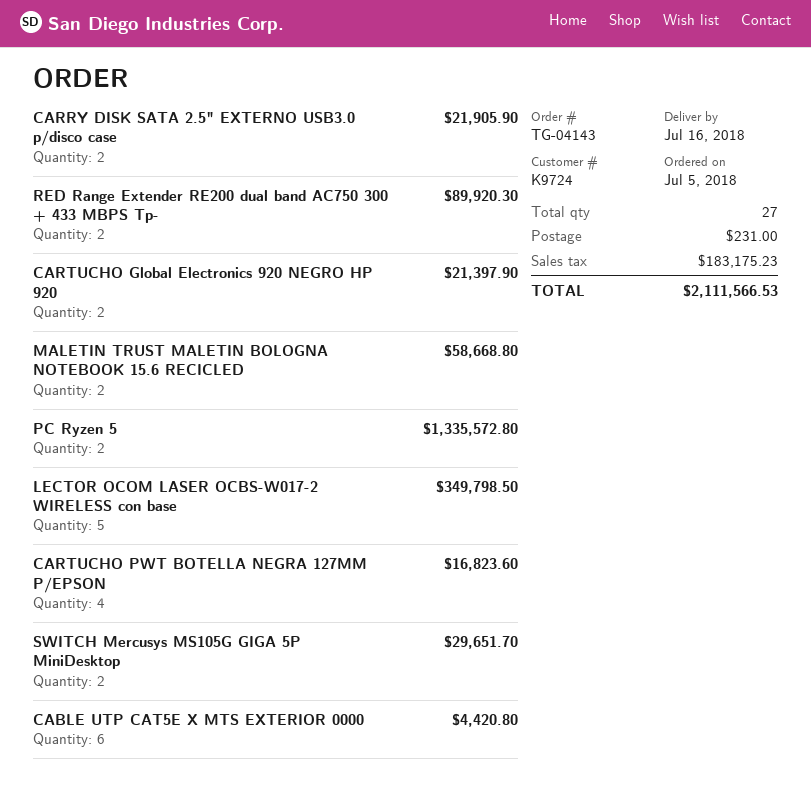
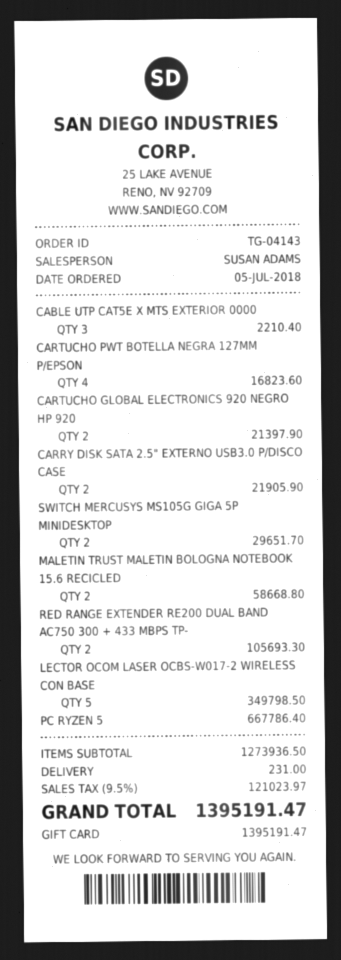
RED Range Extender RE200 dual band AC750 300 + 433 MBPS Tp-: 2 for 89920.30 -> 2 for 105693.30
PC Ryzen 5: 2 for 1335572.80 -> 1 for 667786.40
CABLE UTP CAT5E X MTS EXTERIOR 0000: 6 for 4420.80 -> 3 for 2210.40
tax: 183175.23 -> 121023.97
total: 2111566.53 -> 1395191.47

